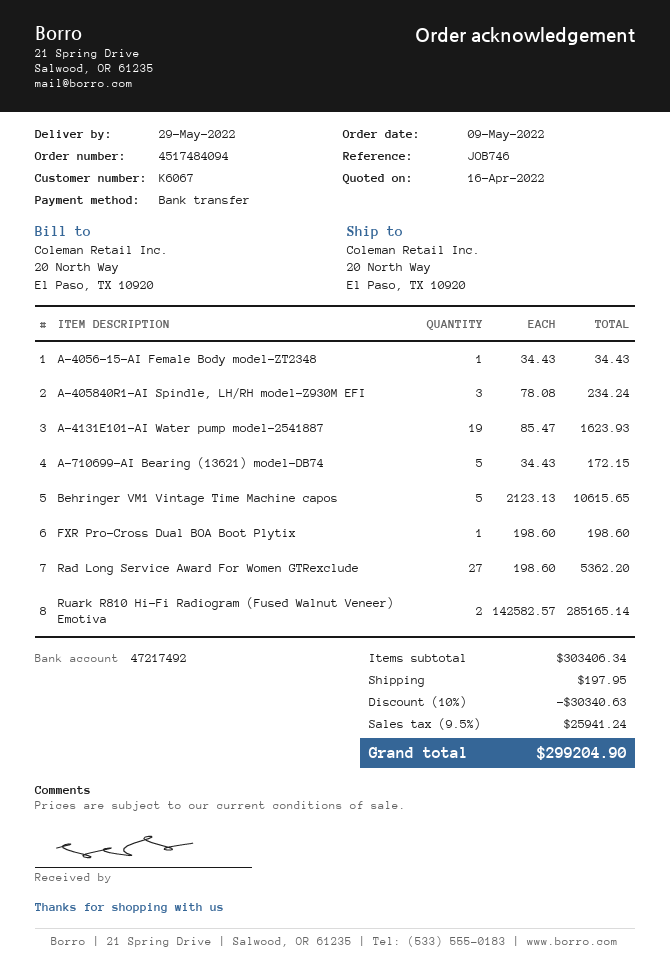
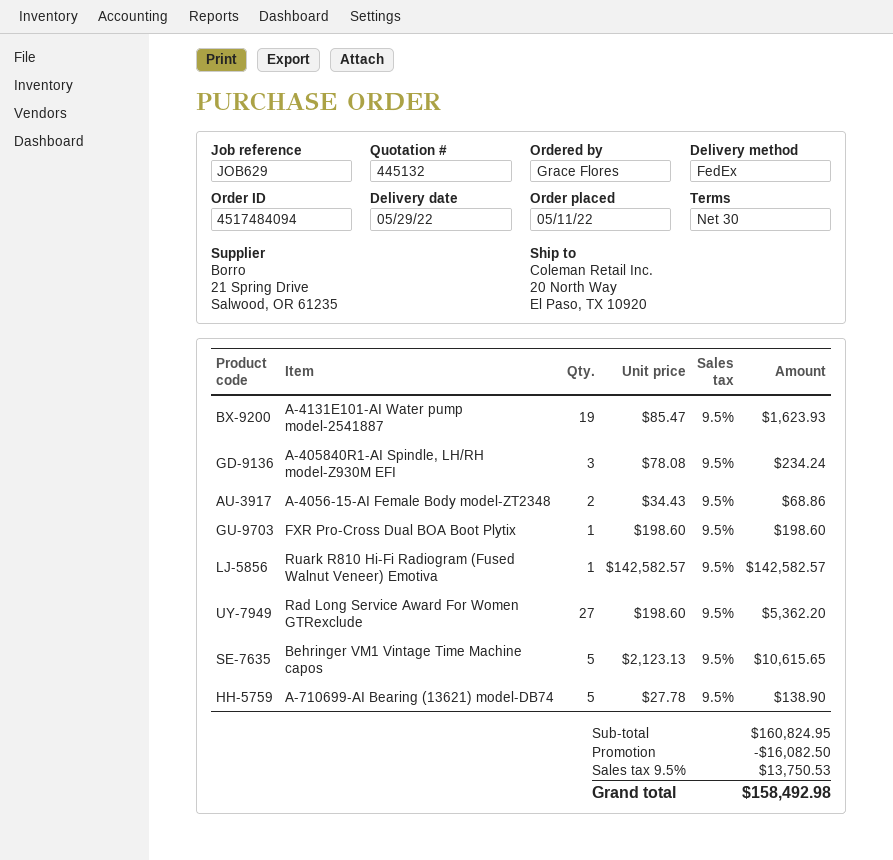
order date: 2022-05-09 -> 2022-05-11
reference: JOB746 -> JOB629
A-4056-15-AI Female Body model-ZT2348: 1 x 34.43 = 34.43 -> 2 x 34.43 = 68.86
A-710699-AI Bearing (13621) model-DB74: 5 x 34.43 = 172.15 -> 5 x 27.78 = 138.90
Ruark R810 Hi-Fi Radiogram (Fused Walnut Veneer) Emotiva: 2 x 142582.57 = 285165.14 -> 1 x 142582.57 = 142582.57
subtotal: 303406.34 -> 160824.95
discount: 30340.63 -> 16082.50
shipping: 197.95 -> none
tax: 9.5% = 25941.24 -> 9.5% = 13750.53
total: 299204.90 -> 158492.98

